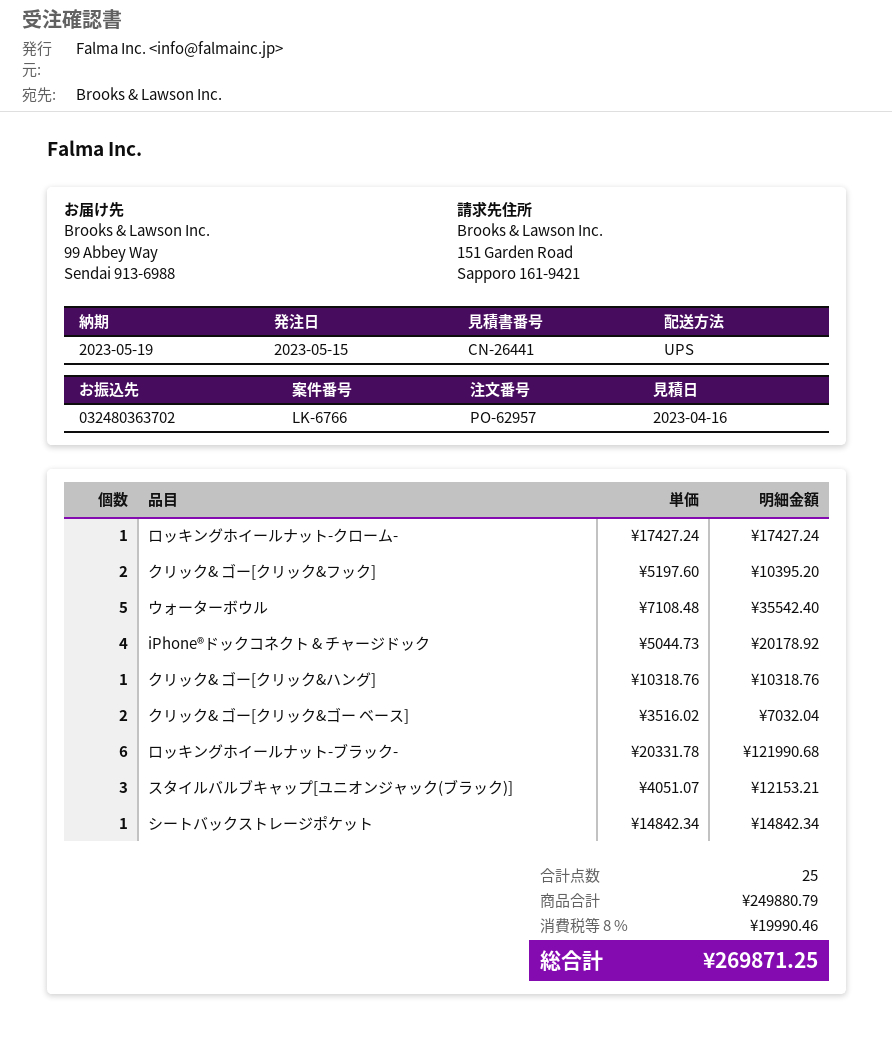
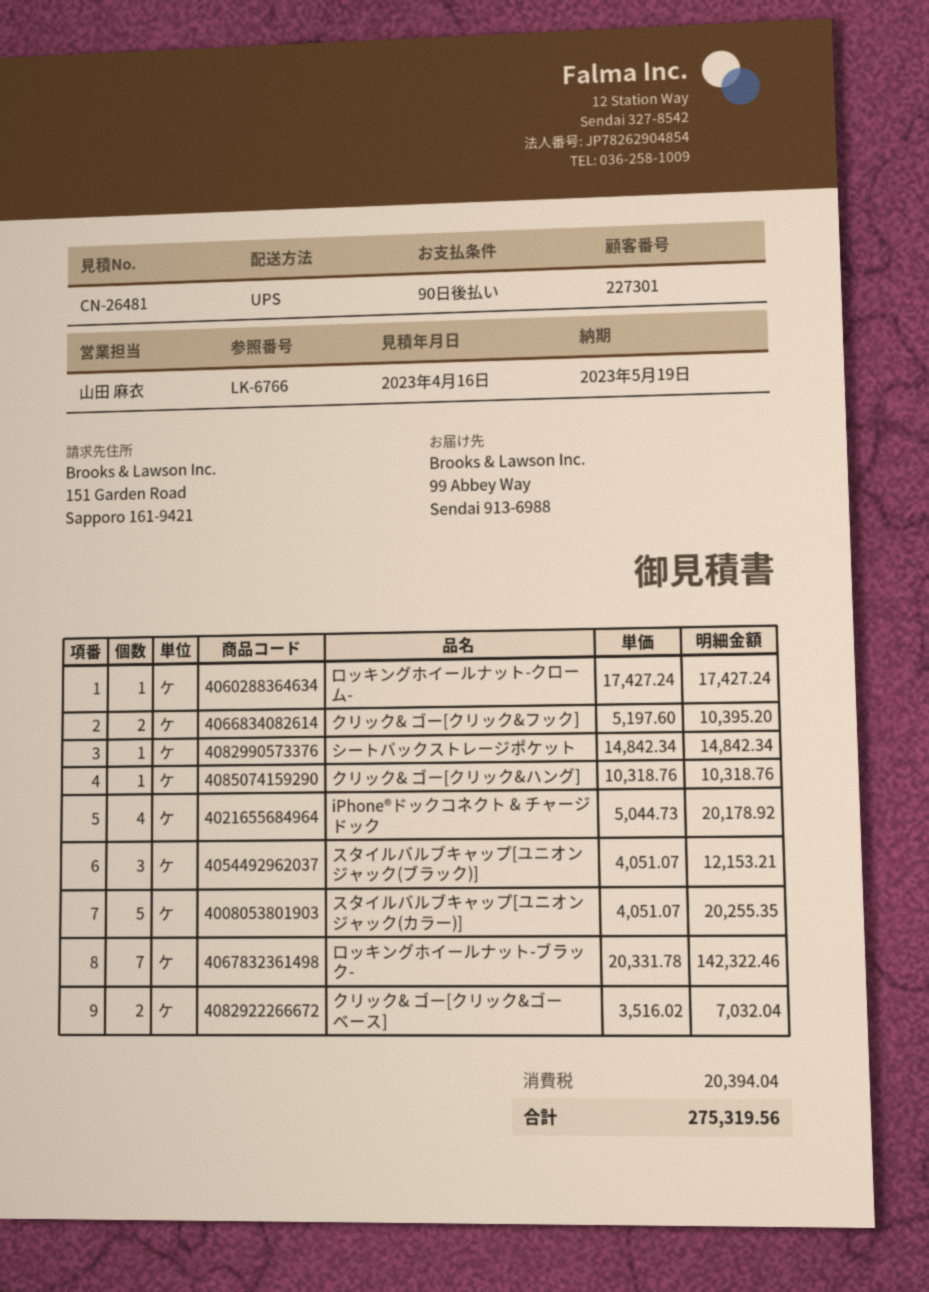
quote number: CN-26441 -> CN-26481
ウォーターボウル: 5 x 7108.48 = 35542.40 -> none
ロッキングホイールナット-ブラック-: 6 x 20331.78 = 121990.68 -> 7 x 20331.78 = 142322.46
スタイルバルブキャップ[ユニオンジャック(カラー)]: none -> 5 x 4051.07 = 20255.35
tax: 19990.46 -> 20394.04
total: 269871.25 -> 275319.56

